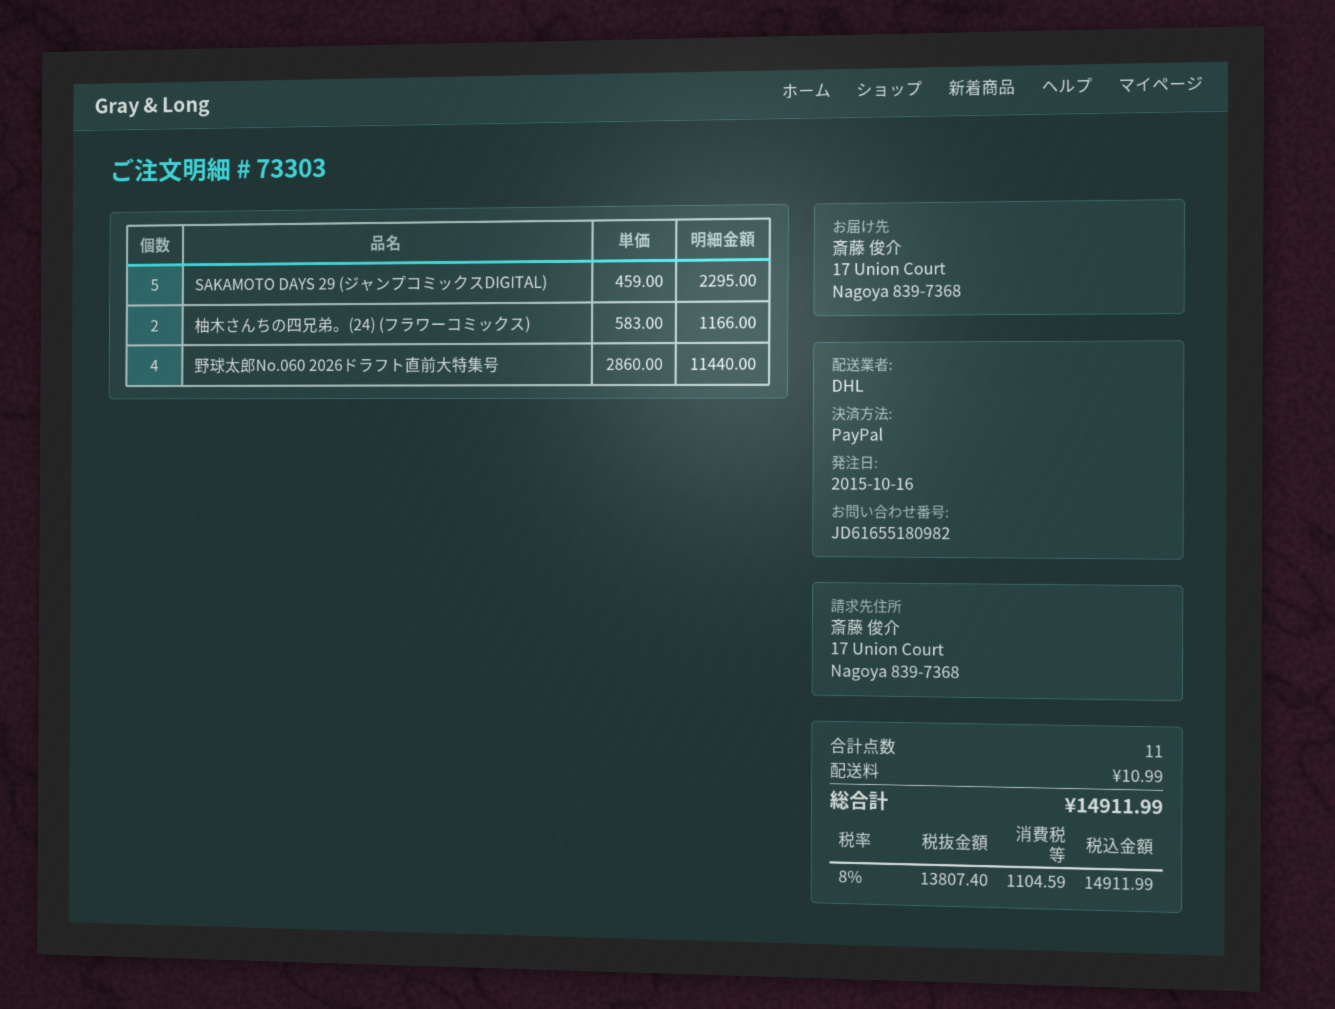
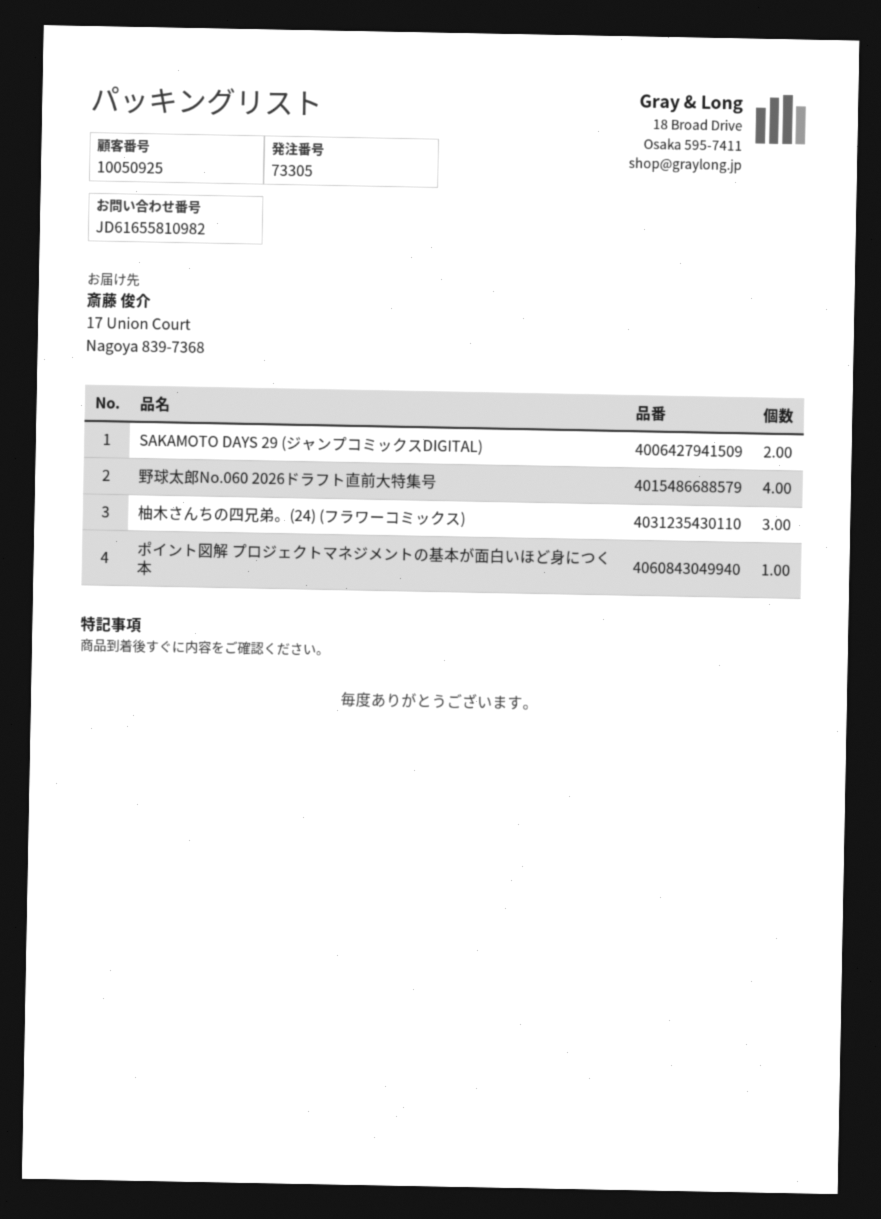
order number: 73303 -> 73305
tracking number: JD61655180982 -> JD61655810982
SAKAMOTO DAYS 29 (ジャンプコミックスDIGITAL): 5 -> 2
柚木さんちの四兄弟。(24) (フラワーコミックス): 2 -> 3
ポイント図解 プロジェクトマネジメントの基本が面白いほど身につく本: none -> 1

